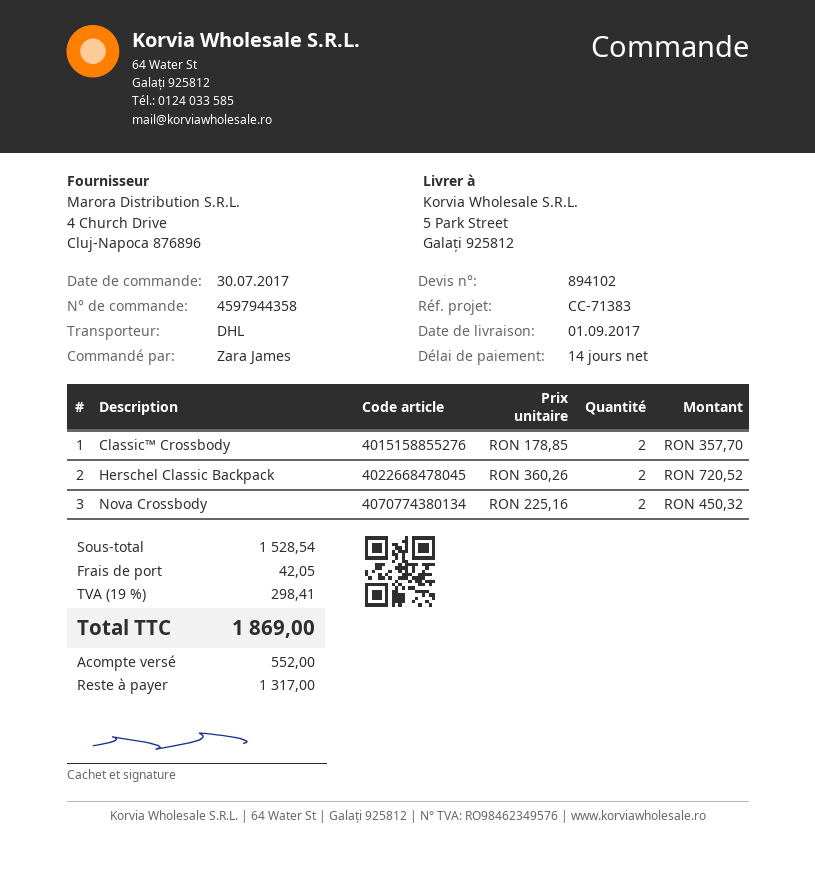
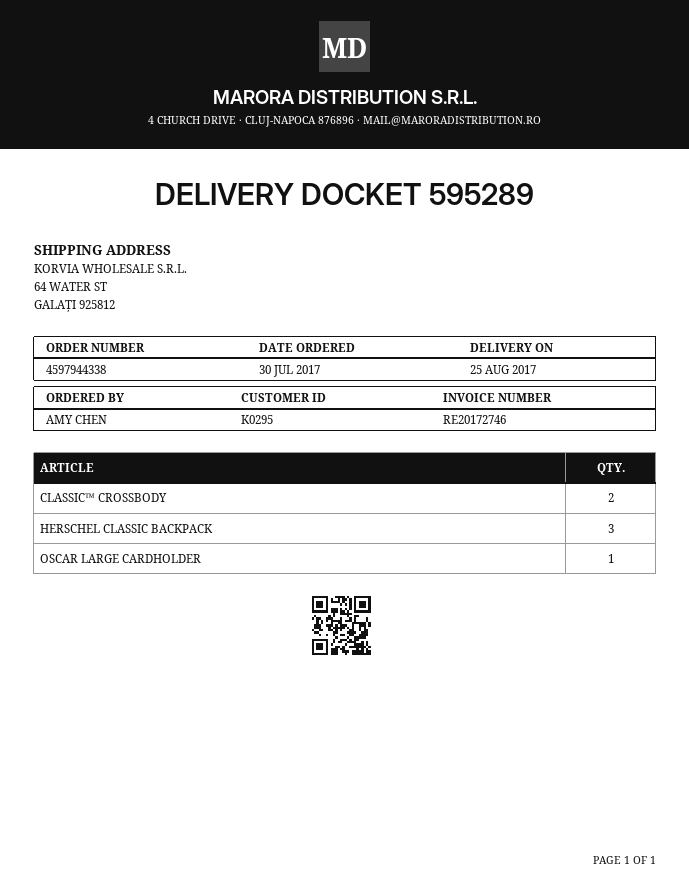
order number: 4597944358 -> 4597944338
delivery date: 2017-09-01 -> 2017-08-25
ordered by: Zara James -> AMY CHEN
ship to: 5 Park Street, Galați 925812 -> 64 WATER ST, GALAȚI 925812
Herschel Classic Backpack: 2 -> 3
Nova Crossbody: 2 -> none
OSCAR LARGE CARDHOLDER: none -> 1

